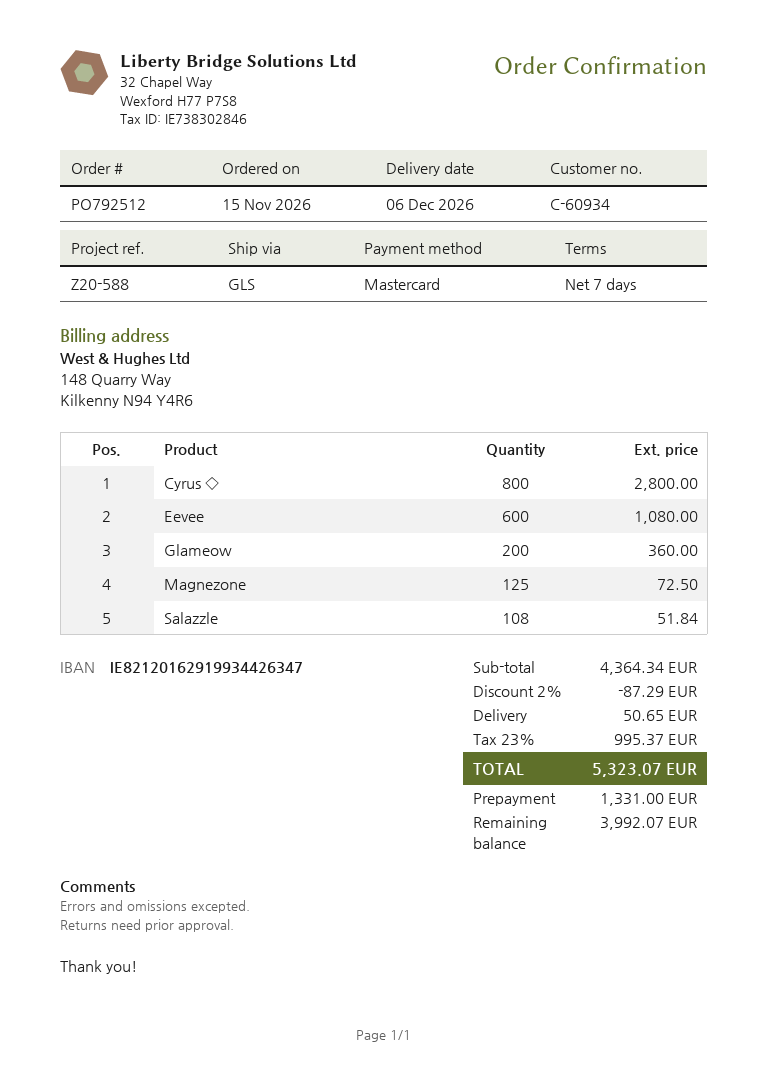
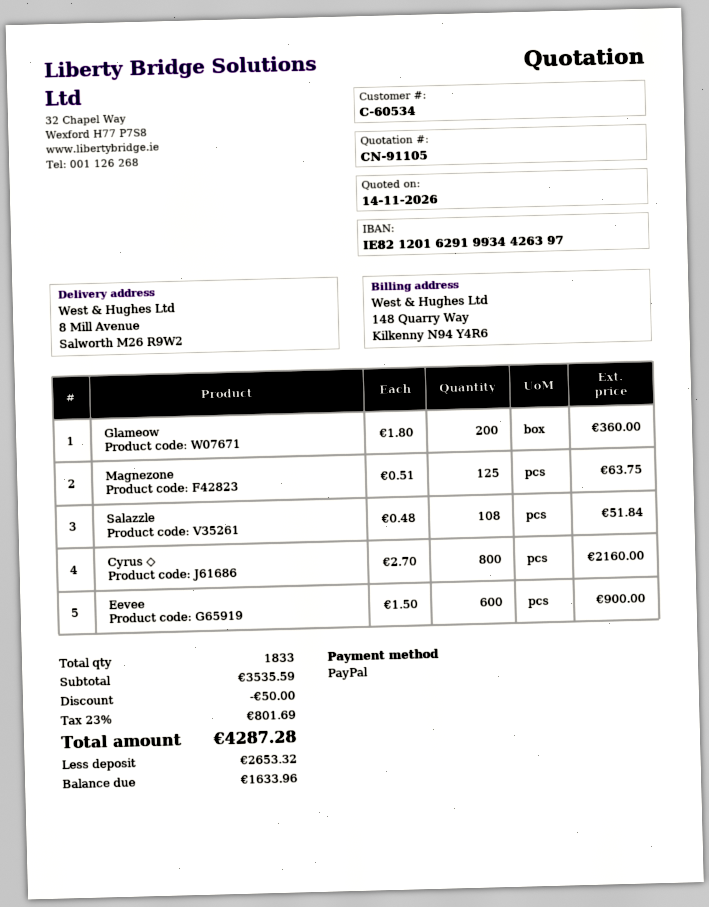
customer number: C-60934 -> C-60534
payment method: Mastercard -> PayPal
bank account: IE82120162919934426347 -> IE82120162919934426397
Cyrus ◇: 800 for 2800.00 -> 800 for 2160.00
Eevee: 600 for 1080.00 -> 600 for 900.00
Magnezone: 125 for 72.50 -> 125 for 63.75
subtotal: 4364.34 -> 3535.59
discount: 87.29 -> 50.00
shipping: 50.65 -> none
tax: 23% = 995.37 -> 23% = 801.69
total: 5323.07 -> 4287.28
deposit: 1331.00 -> 2653.32
balance: 3992.07 -> 1633.96

